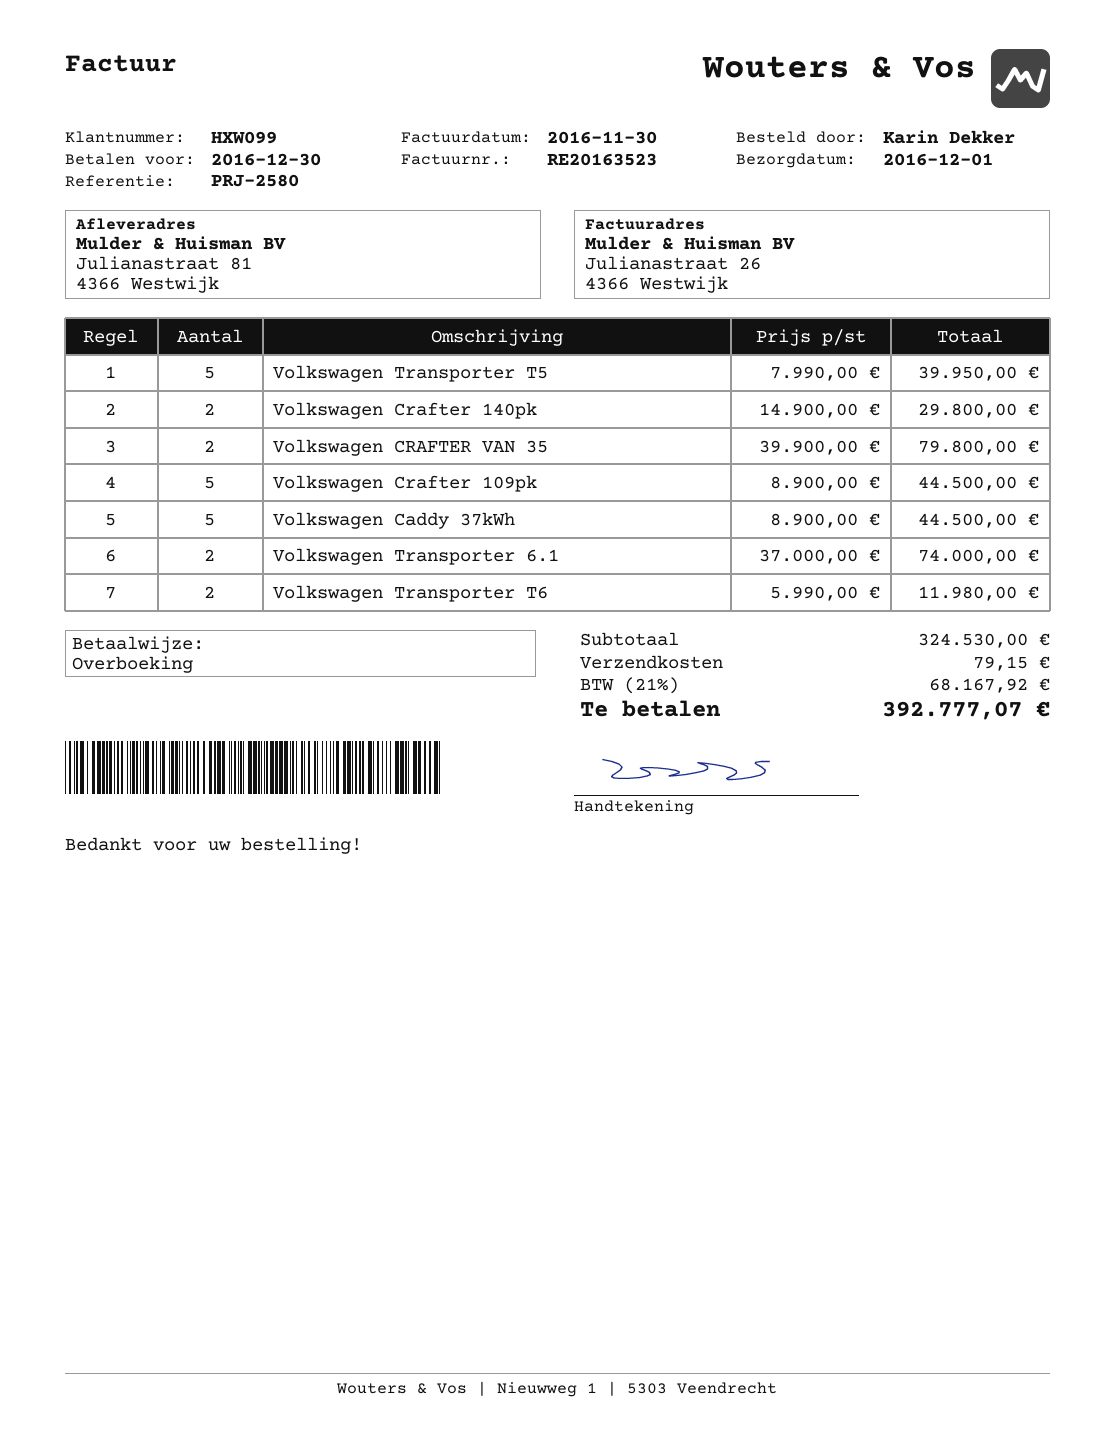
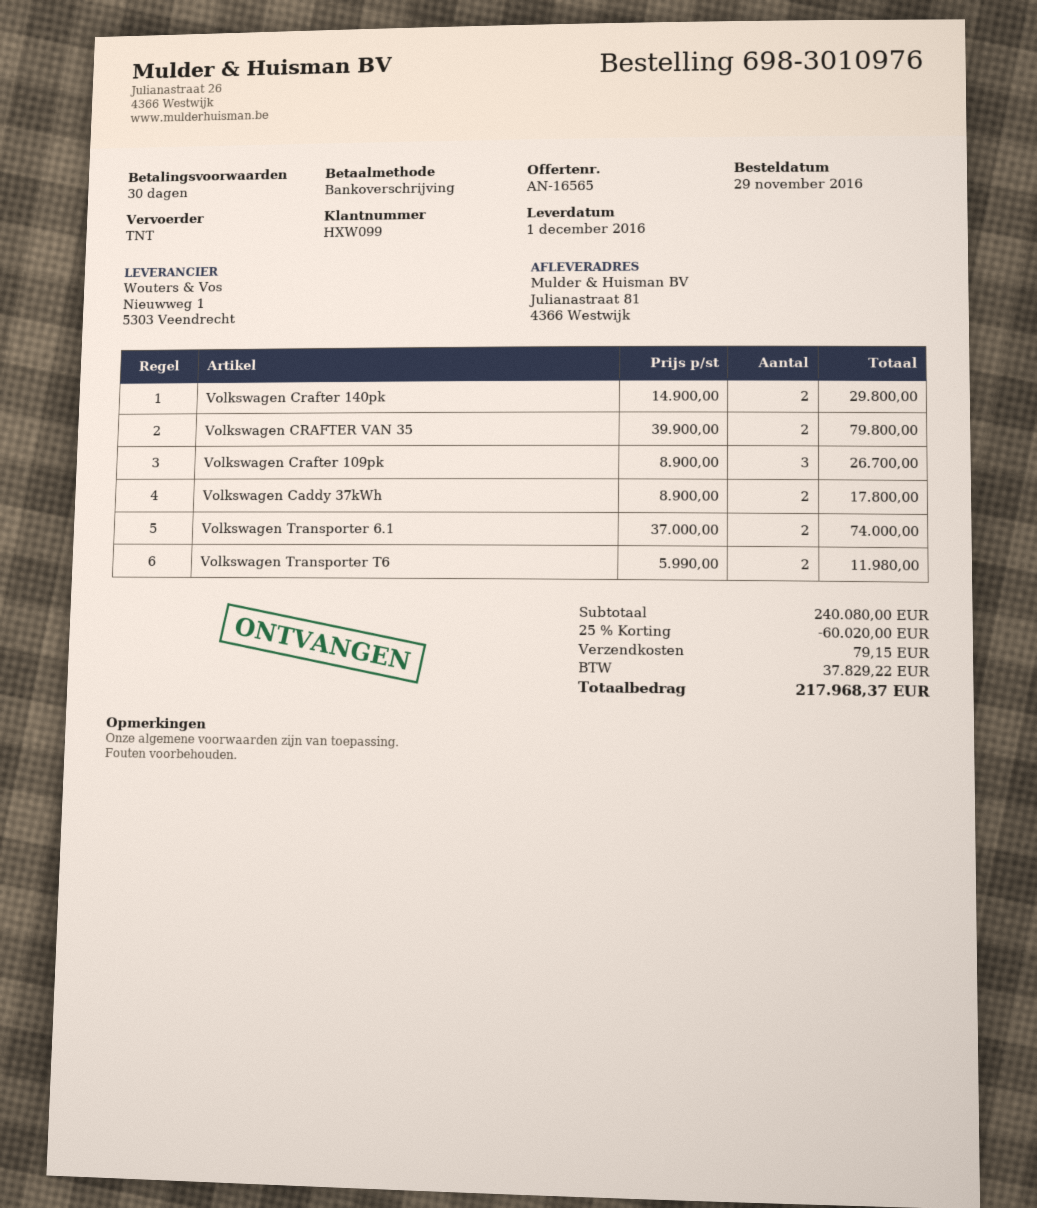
Volkswagen Transporter T5: 5 x 7990.00 = 39950.00 -> none
Volkswagen Crafter 109pk: 5 x 8900.00 = 44500.00 -> 3 x 8900.00 = 26700.00
Volkswagen Caddy 37kWh: 5 x 8900.00 = 44500.00 -> 2 x 8900.00 = 17800.00
subtotal: 324530.00 -> 240080.00
discount: none -> 25% = 60020.00
tax: 68167.92 -> 37829.22
total: 392777.07 -> 217968.37

